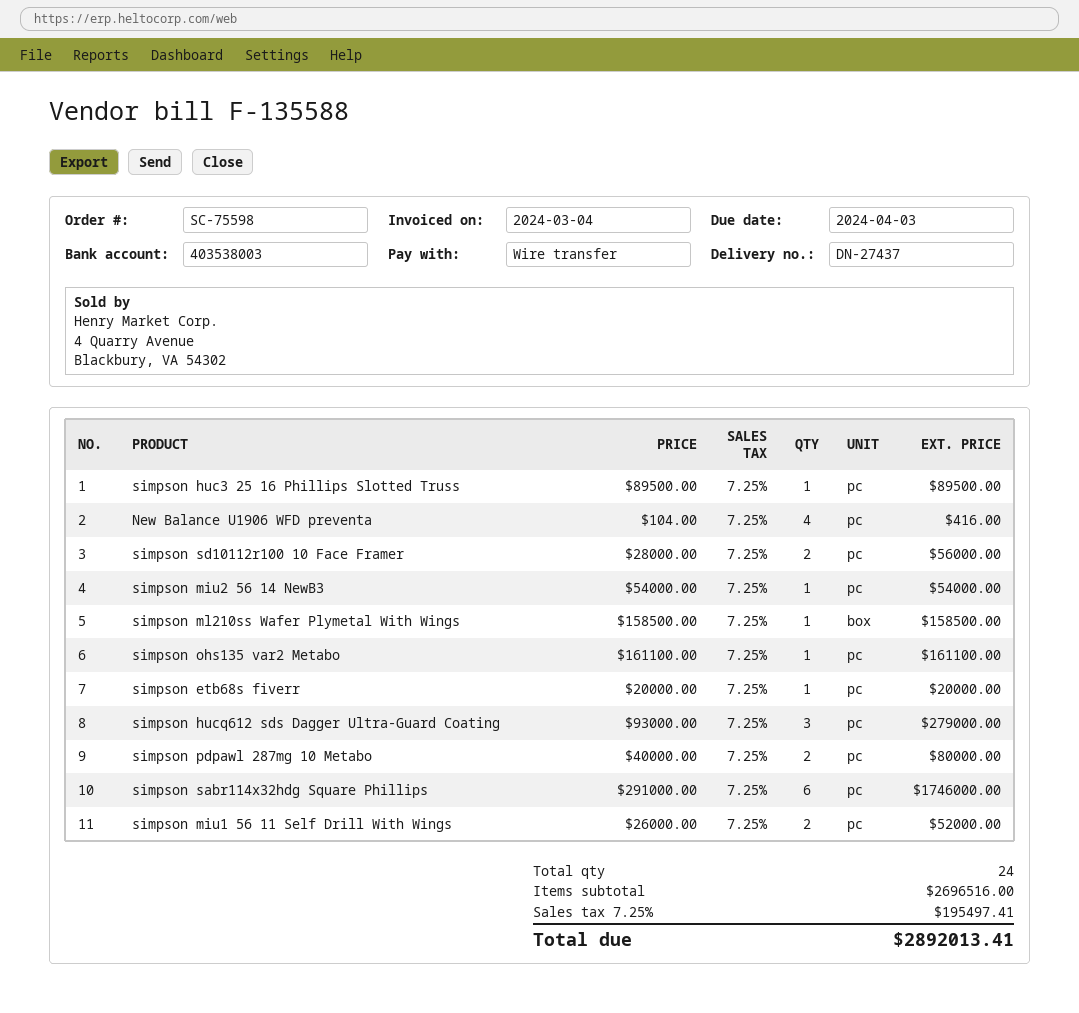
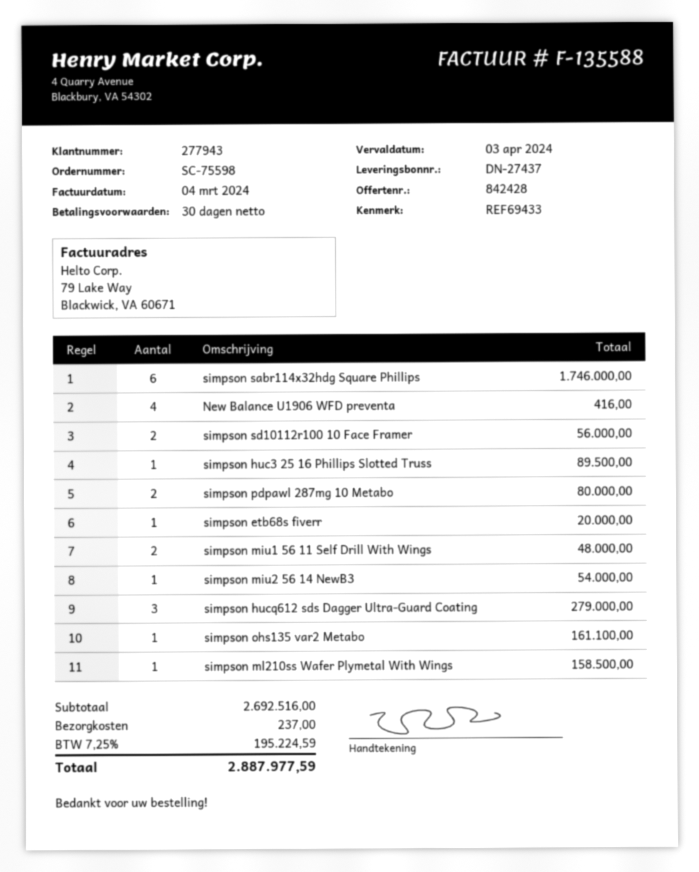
simpson miu1 56 11 Self Drill With Wings: 2 for 52000.00 -> 2 for 48000.00
subtotal: 2696516.00 -> 2692516.00
shipping: none -> 237.00
tax: 7.25% = 195497.41 -> 7.25% = 195224.59
total: 2892013.41 -> 2887977.59

